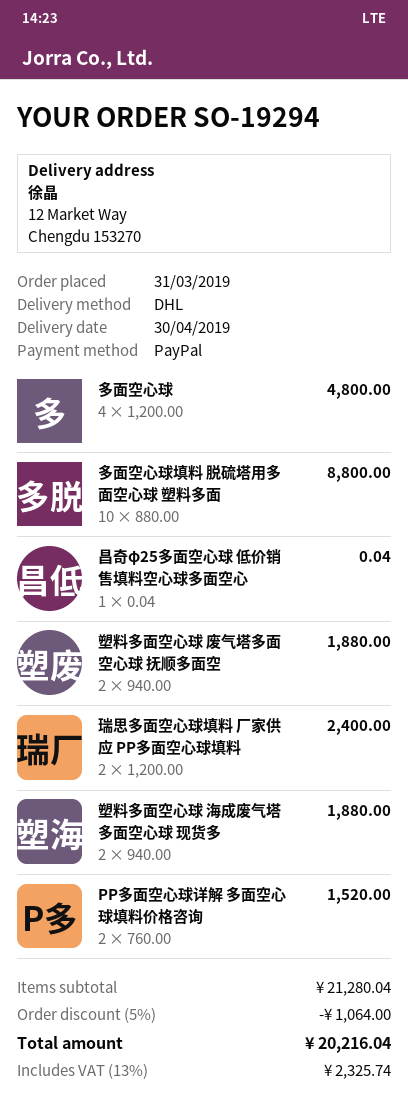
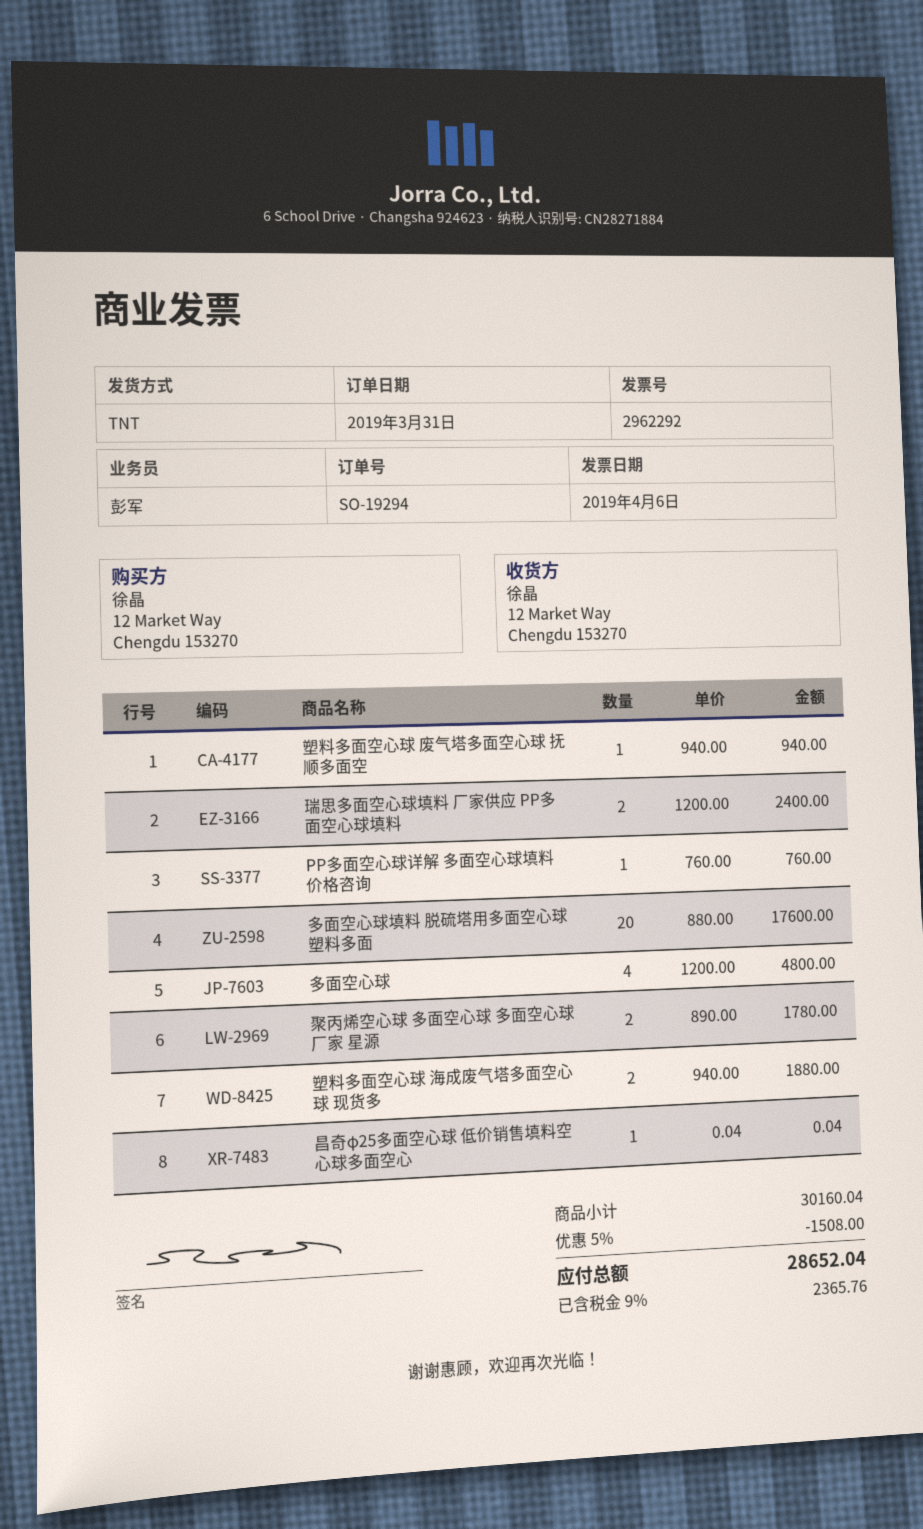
shipping method: DHL -> TNT
多面空心球填料 脱硫塔用多面空心球 塑料多面: 10 x 880.00 = 8800.00 -> 20 x 880.00 = 17600.00
塑料多面空心球 废气塔多面空心球 抚顺多面空: 2 x 940.00 = 1880.00 -> 1 x 940.00 = 940.00
PP多面空心球详解 多面空心球填料价格咨询: 2 x 760.00 = 1520.00 -> 1 x 760.00 = 760.00
聚丙烯空心球 多面空心球 多面空心球厂家 星源: none -> 2 x 890.00 = 1780.00
subtotal: 21280.04 -> 30160.04
discount: 5% = 1064.00 -> 5% = 1508.00
tax: 13% = 2325.74 -> 9% = 2365.76
total: 20216.04 -> 28652.04

